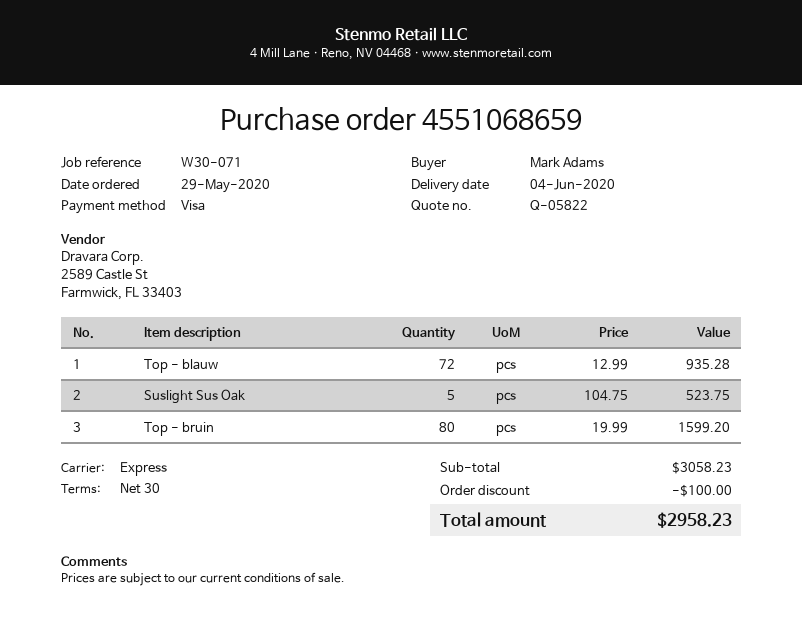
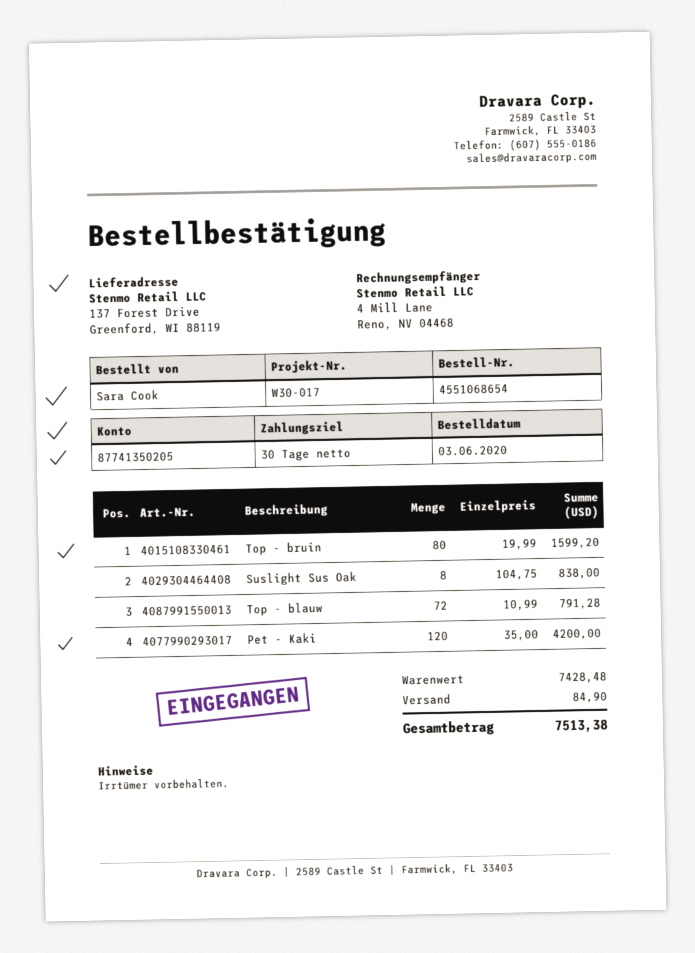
order number: 4551068659 -> 4551068654
order date: 2020-05-29 -> 2020-06-03
reference: W30-071 -> W30-017
ordered by: Mark Adams -> Sara Cook
Top - blauw: 72 x 12.99 = 935.28 -> 72 x 10.99 = 791.28
Suslight Sus Oak: 5 x 104.75 = 523.75 -> 8 x 104.75 = 838.00
Pet - Kaki: none -> 120 x 35.00 = 4200.00
subtotal: 3058.23 -> 7428.48
discount: 100.00 -> none
shipping: none -> 84.90
total: 2958.23 -> 7513.38

